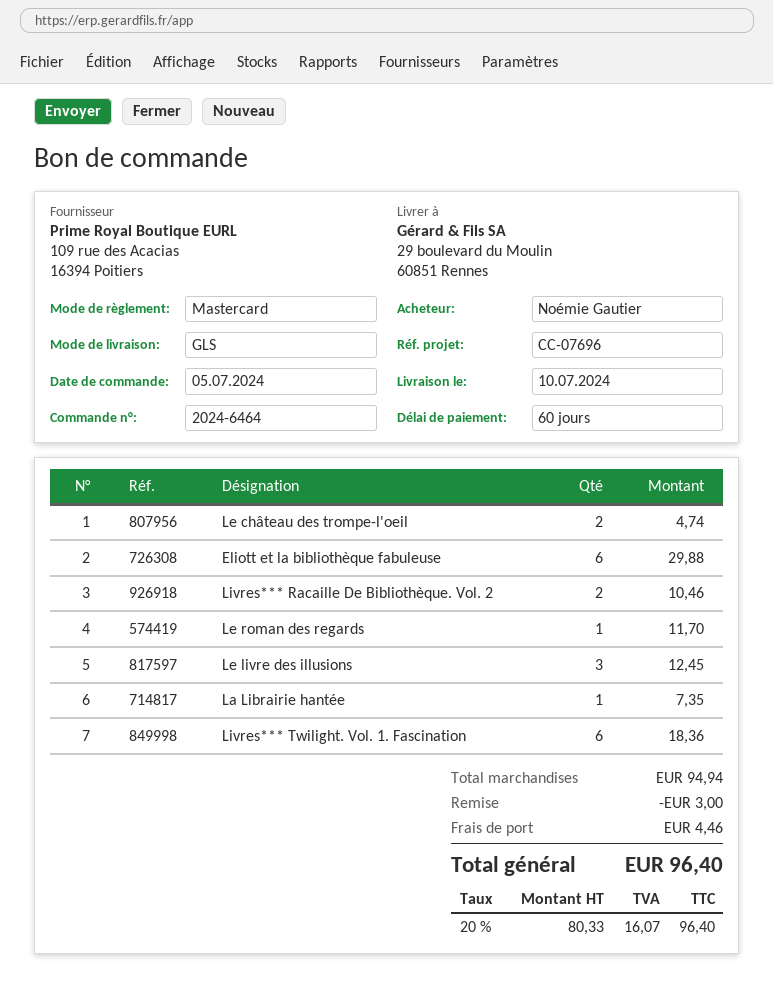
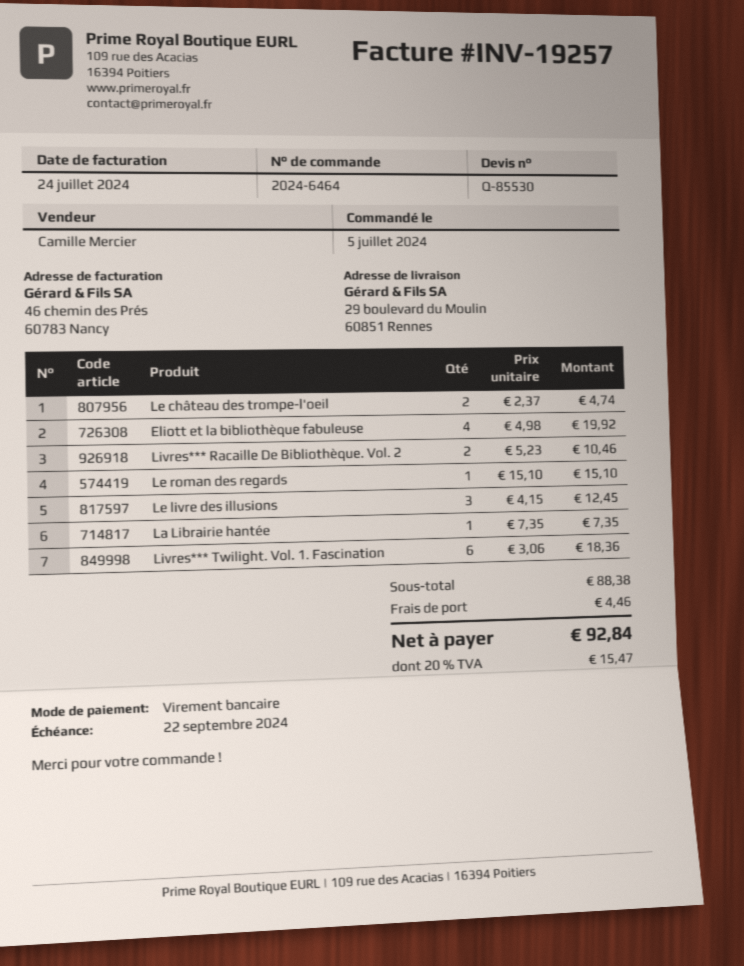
payment method: Mastercard -> bank transfer
Eliott et la bibliothèque fabuleuse: 6 for 29.88 -> 4 for 19.92
Le roman des regards: 1 for 11.70 -> 1 for 15.10
subtotal: 94.94 -> 88.38
discount: 3.00 -> none
tax: 20% = 16.07 -> 20% = 15.47
total: 96.40 -> 92.84

